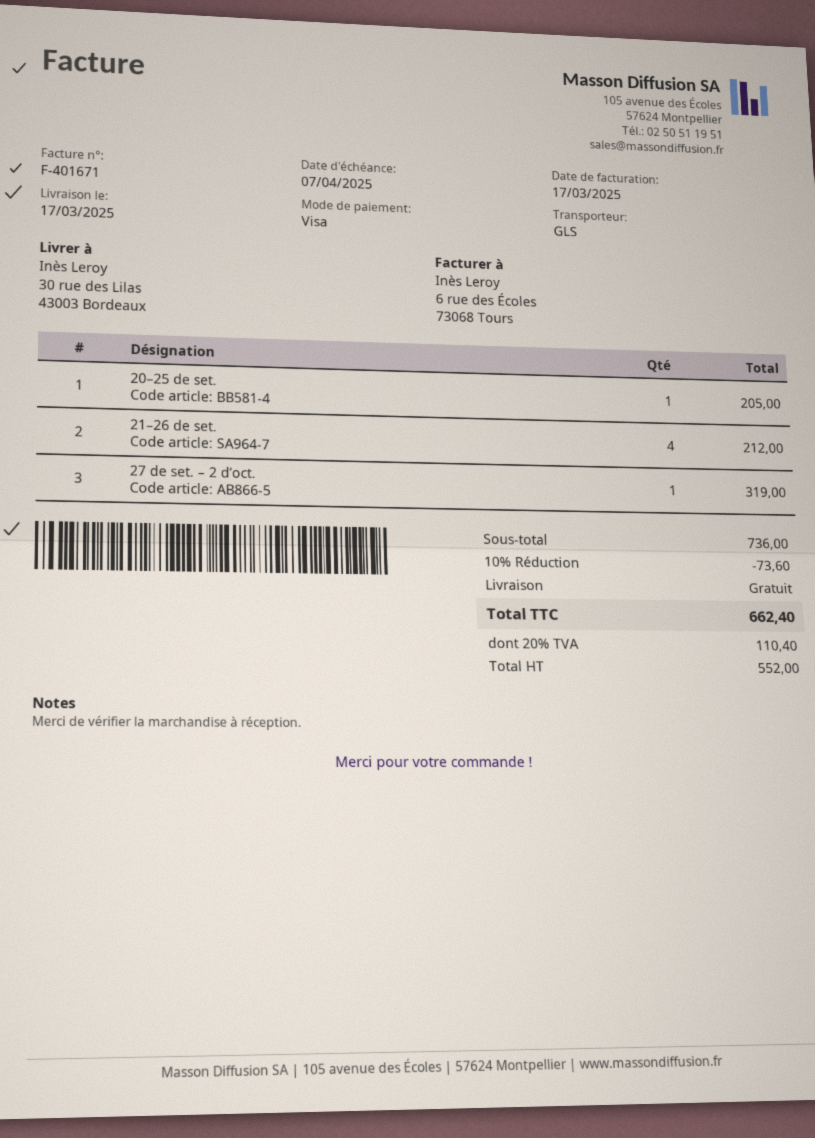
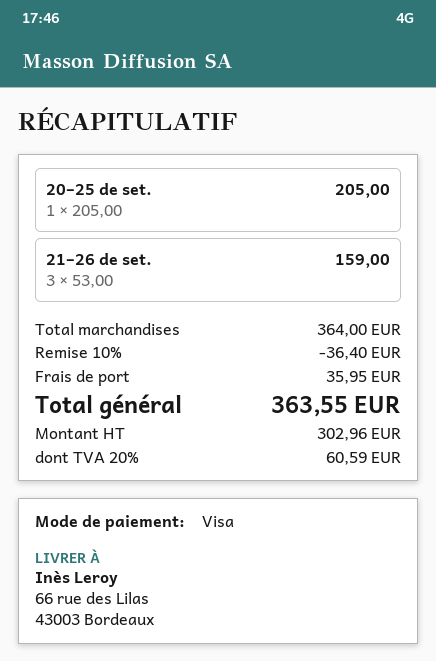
ship to: 30 rue des Lilas, 43003 Bordeaux -> 66 rue des Lilas, 43003 Bordeaux
21–26 de set.: 4 for 212.00 -> 3 for 159.00
27 de set. – 2 d’oct.: 1 for 319.00 -> none
subtotal: 736.00 -> 364.00
discount: 10% = 73.60 -> 10% = 36.40
shipping: 0.00 -> 35.95
net: 552.00 -> 302.96
tax: 20% = 110.40 -> 20% = 60.59
total: 662.40 -> 363.55

